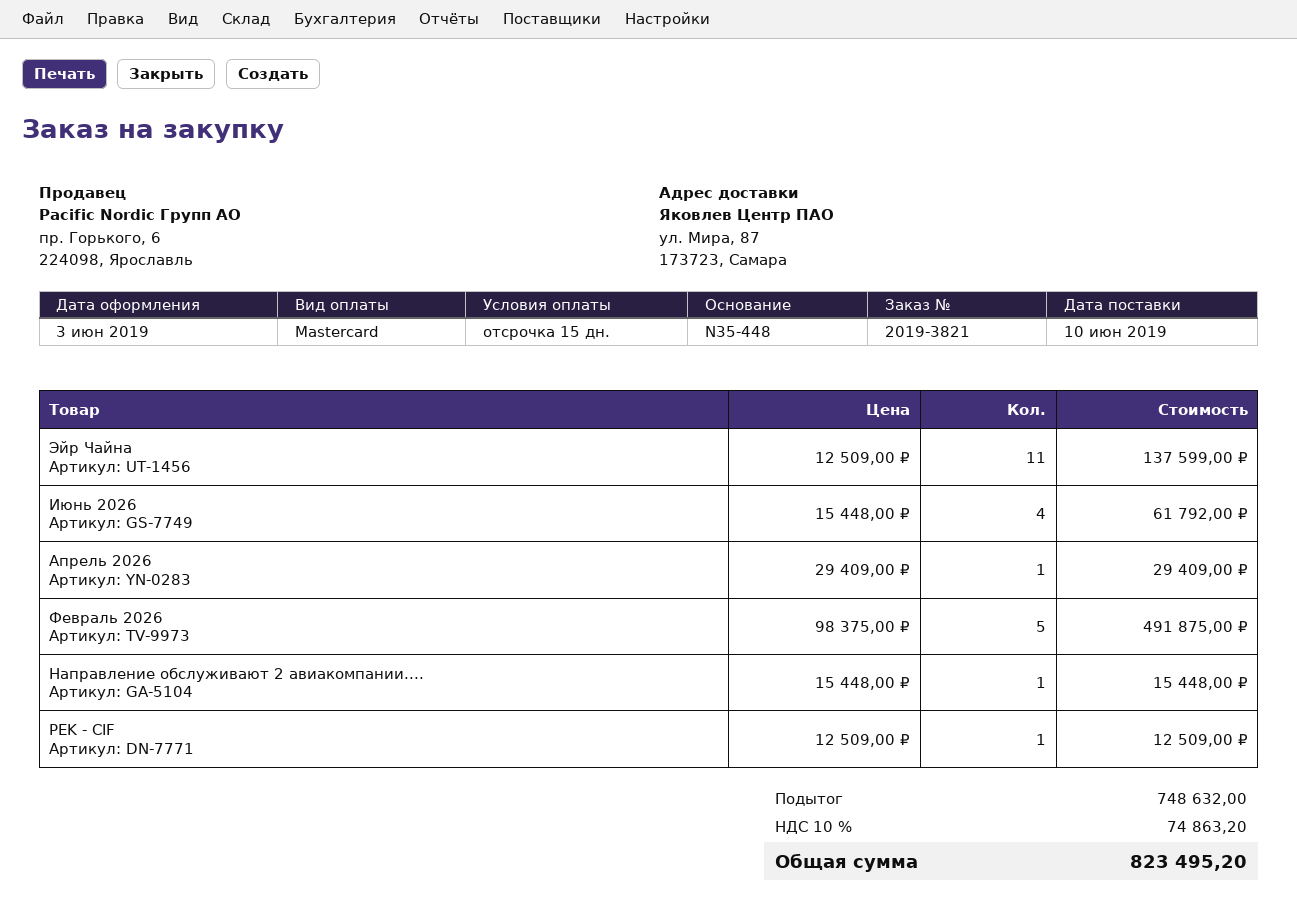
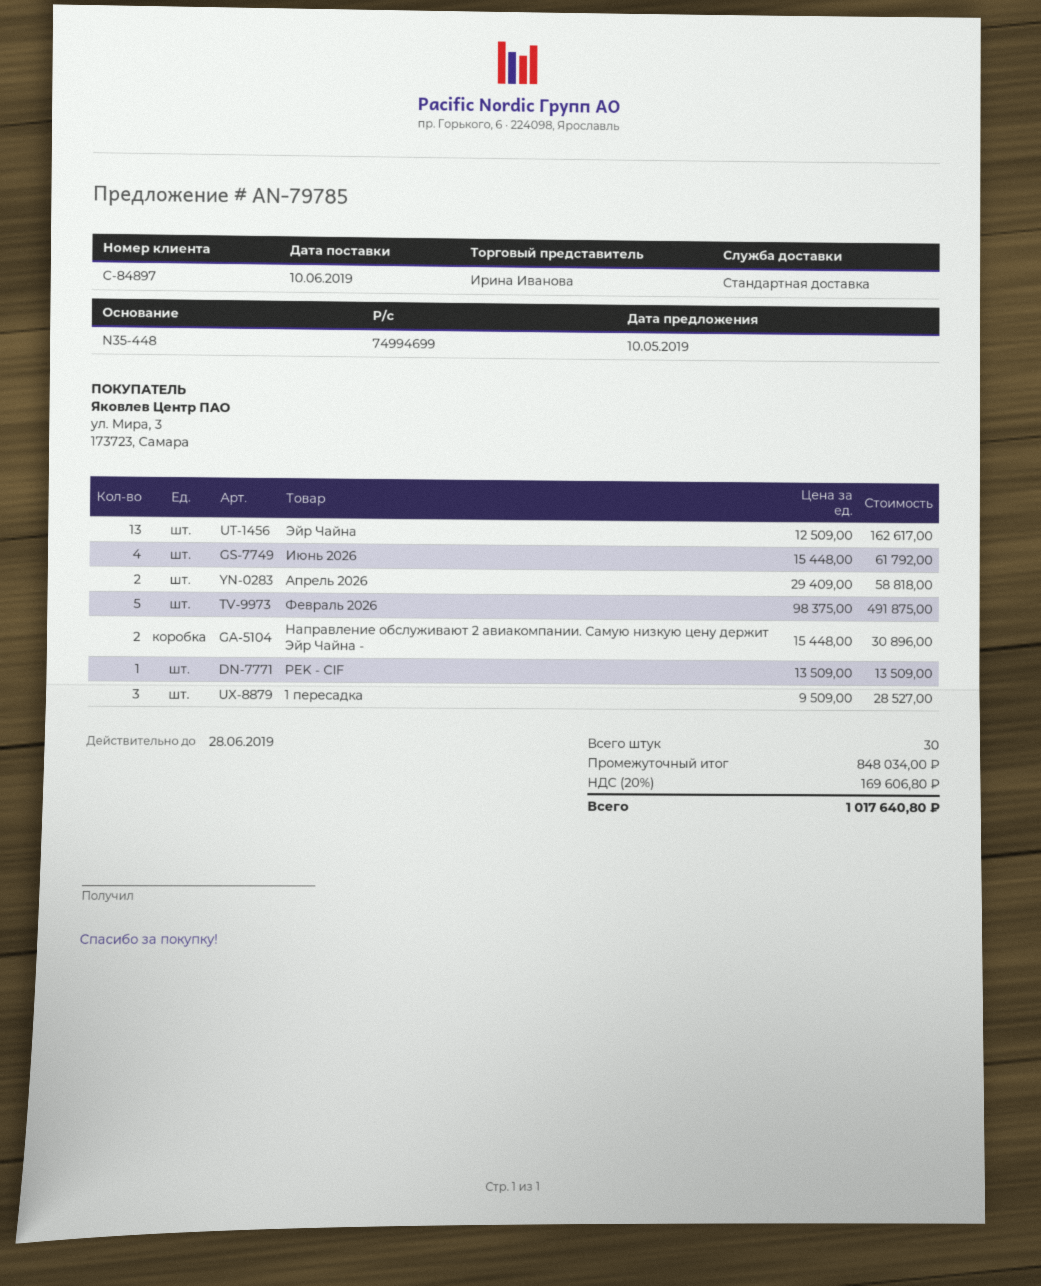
Эйр Чайна: 11 x 12509.00 = 137599.00 -> 13 x 12509.00 = 162617.00
Апрель 2026: 1 x 29409.00 = 29409.00 -> 2 x 29409.00 = 58818.00
Направление обслуживают 2 авиакомпании....: 1 x 15448.00 = 15448.00 -> 2 x 15448.00 = 30896.00
PEK - CIF: 1 x 12509.00 = 12509.00 -> 1 x 13509.00 = 13509.00
1 пересадка: none -> 3 x 9509.00 = 28527.00
subtotal: 748632.00 -> 848034.00
tax: 10% = 74863.20 -> 20% = 169606.80
total: 823495.20 -> 1017640.80

